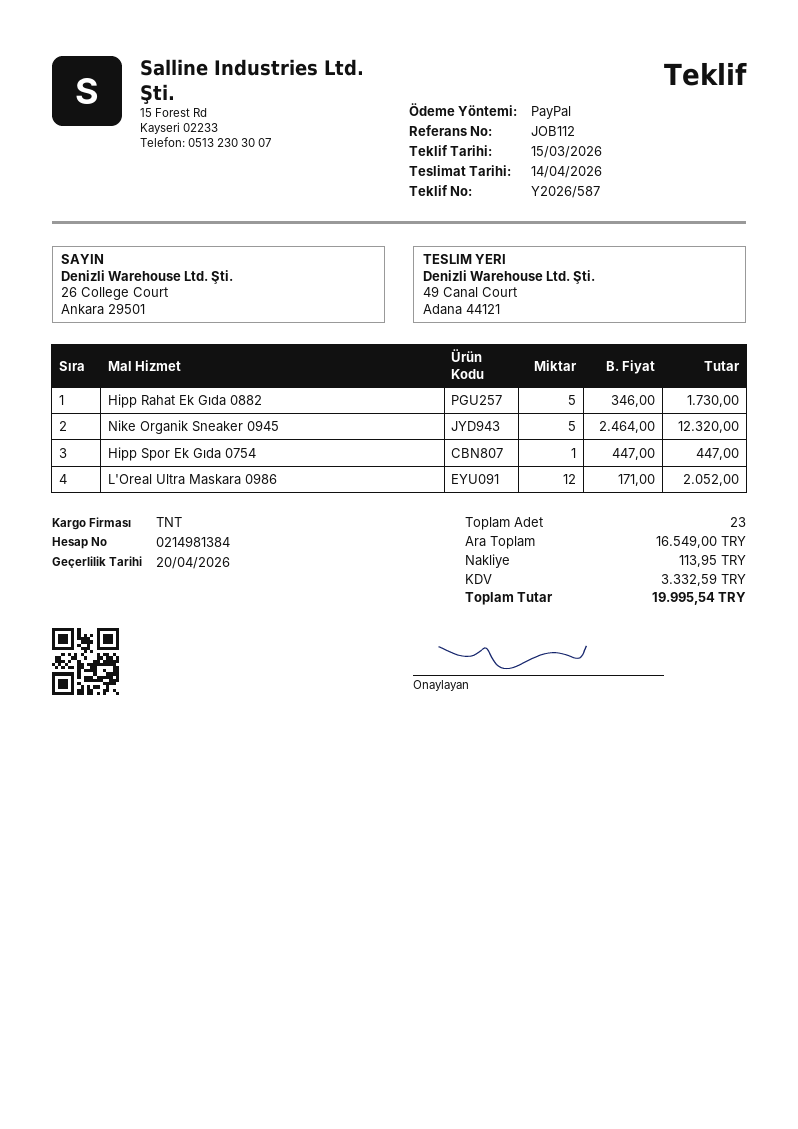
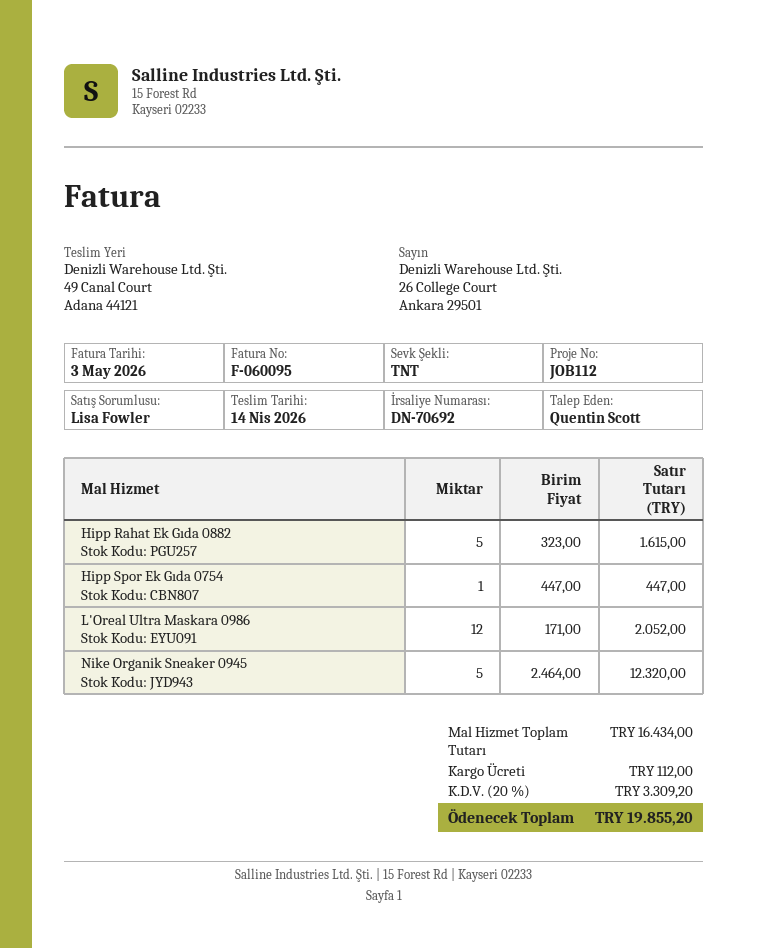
Hipp Rahat Ek Gıda 0882: 5 x 346.00 = 1730.00 -> 5 x 323.00 = 1615.00
subtotal: 16549.00 -> 16434.00
shipping: 113.95 -> 112.00
tax: 3332.59 -> 3309.20
total: 19995.54 -> 19855.20

